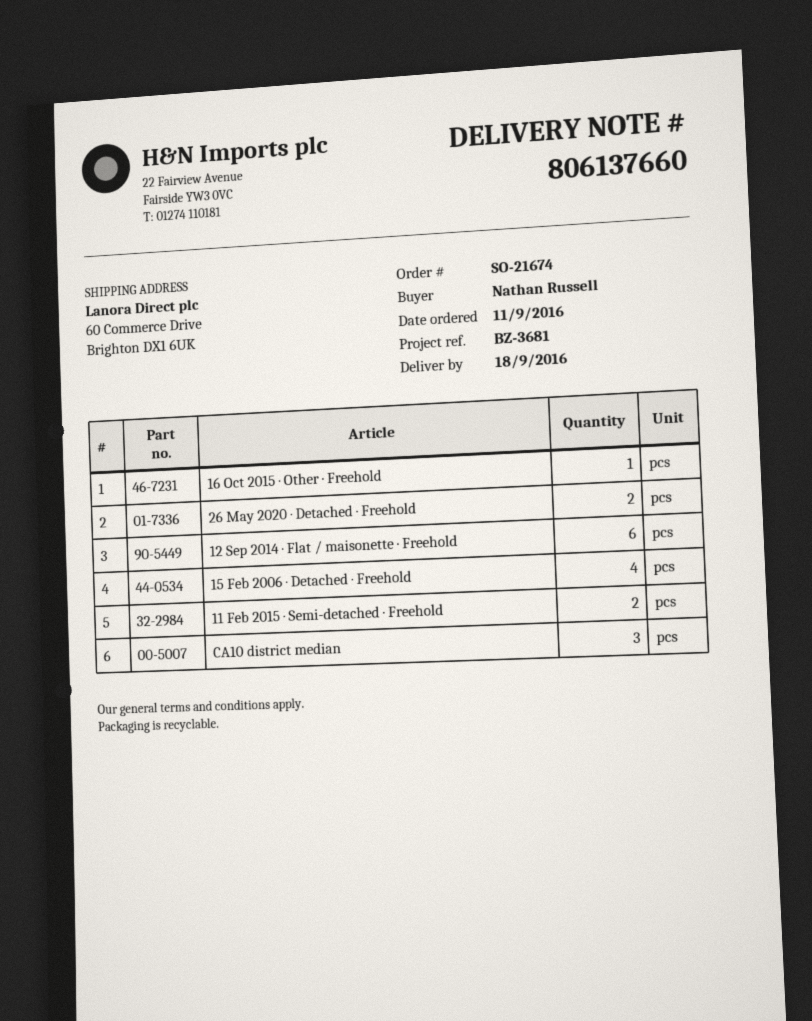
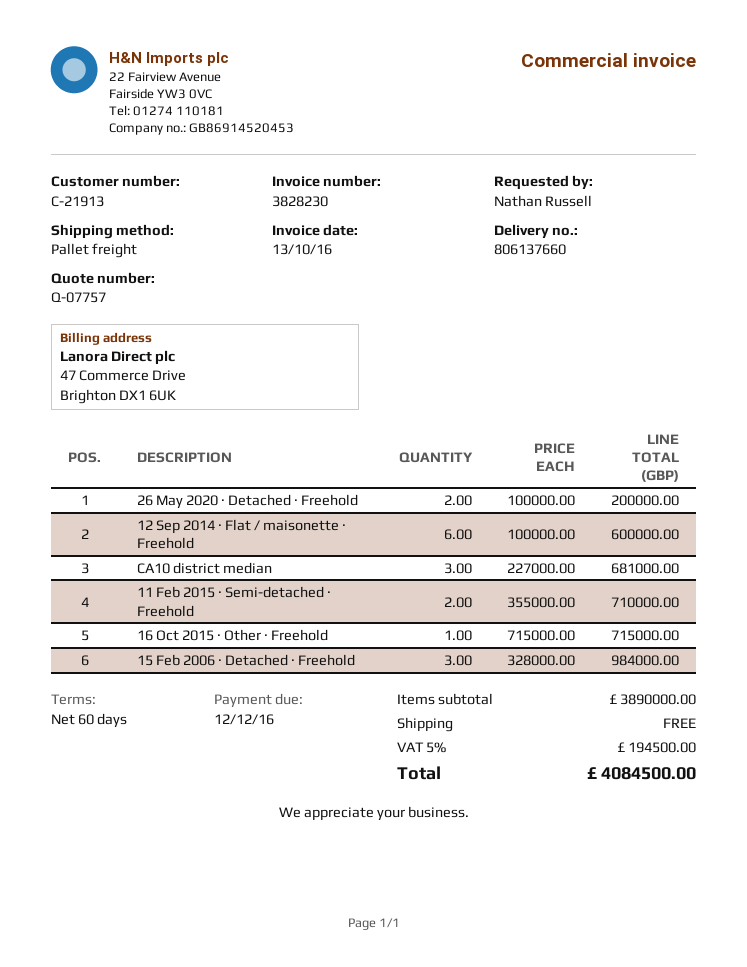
15 Feb 2006 · Detached · Freehold: 4 -> 3

